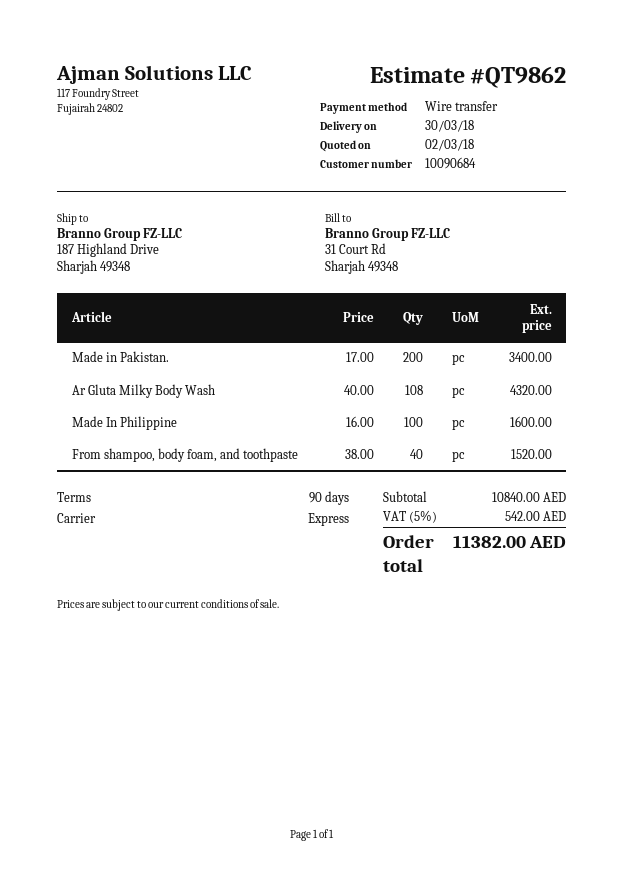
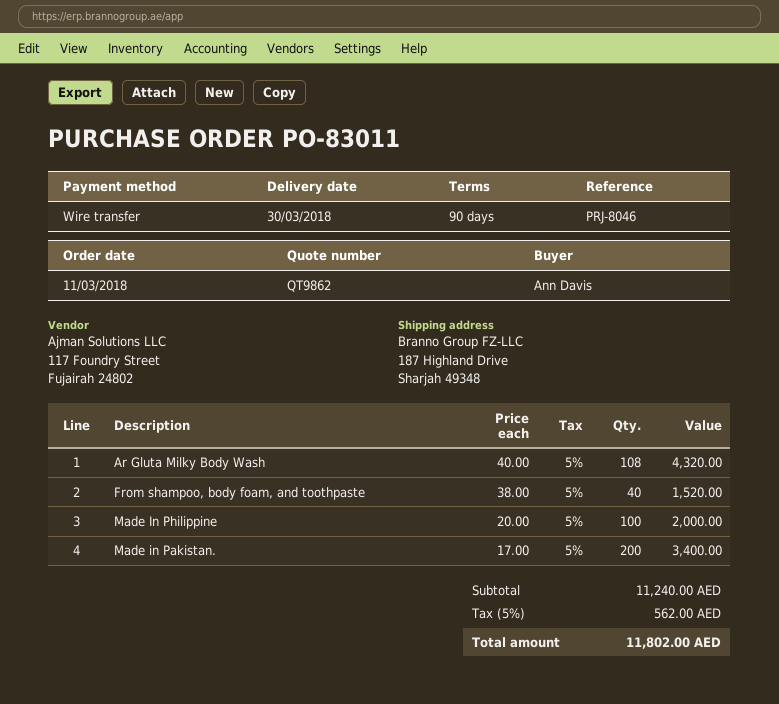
Made In Philippine: 100 x 16.00 = 1600.00 -> 100 x 20.00 = 2000.00
subtotal: 10840.00 -> 11240.00
tax: 5% = 542.00 -> 5% = 562.00
total: 11382.00 -> 11802.00

